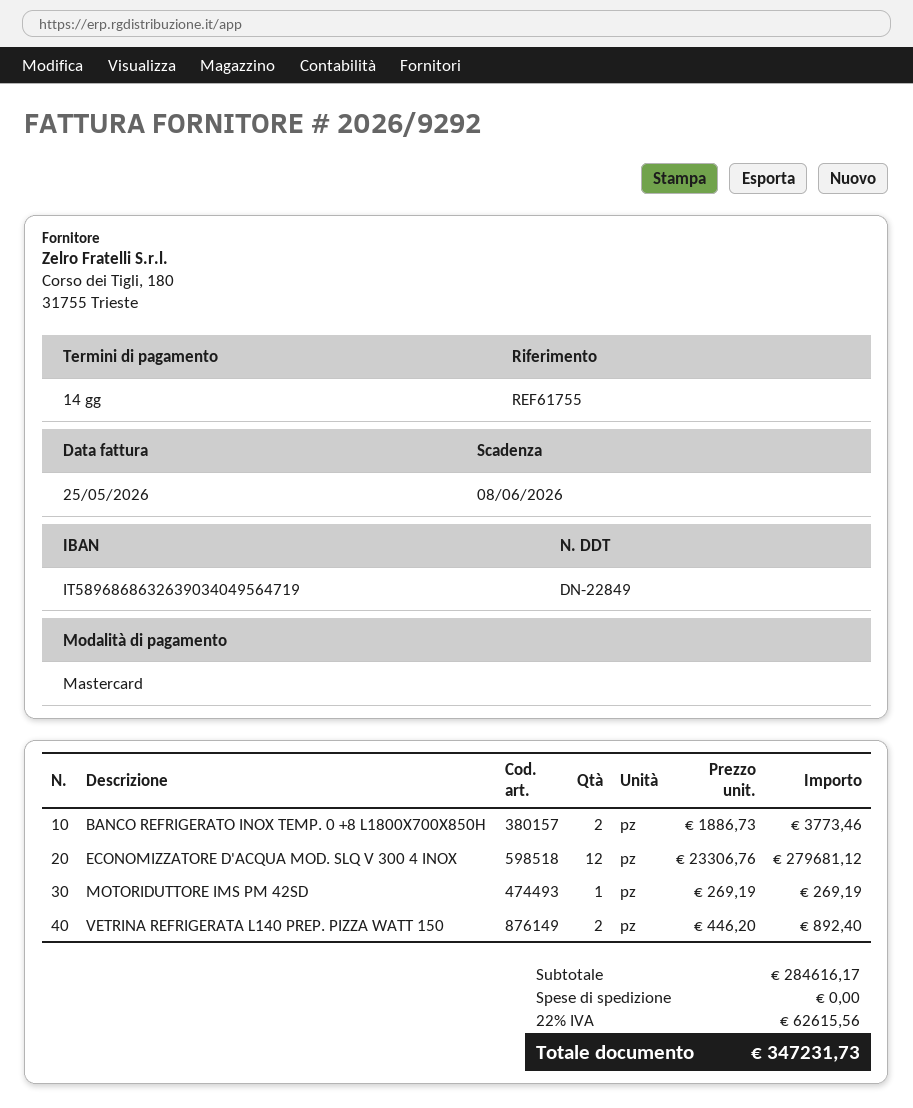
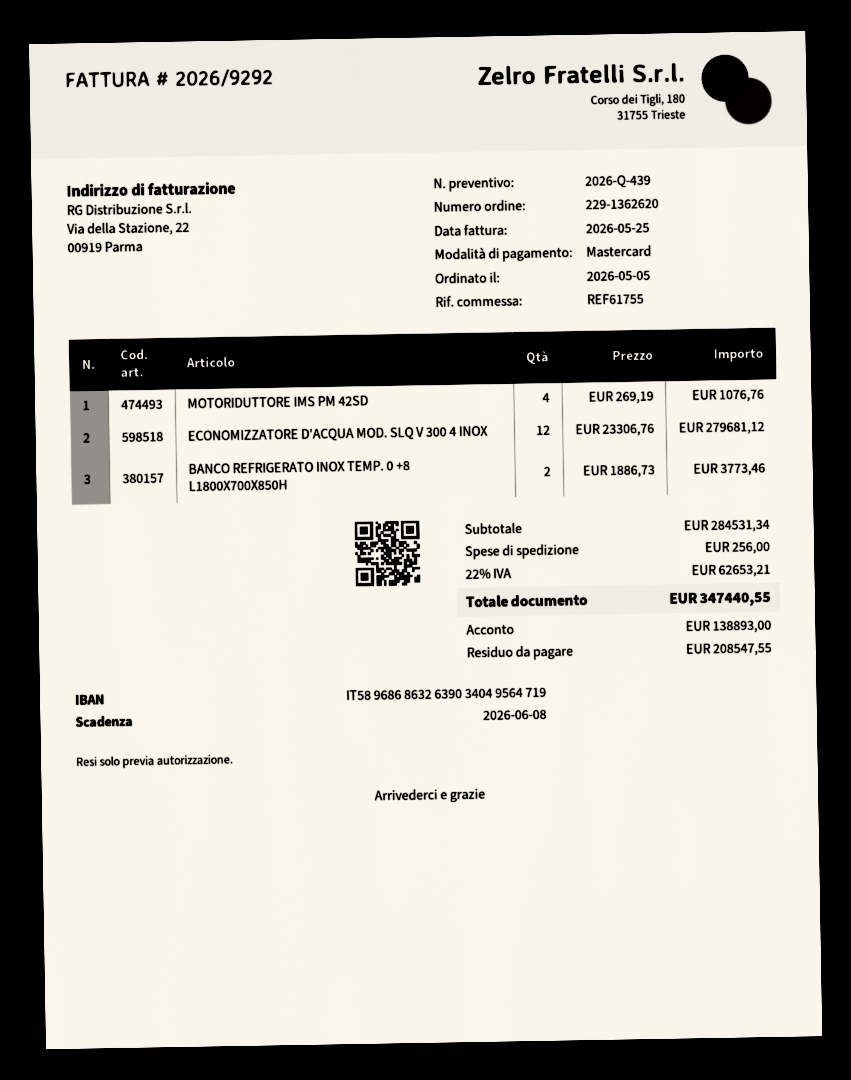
MOTORIDUTTORE IMS PM 42SD: 1 x 269.19 = 269.19 -> 4 x 269.19 = 1076.76
VETRINA REFRIGERATA L140 PREP. PIZZA WATT 150: 2 x 446.20 = 892.40 -> none
subtotal: 284616.17 -> 284531.34
shipping: 0.00 -> 256.00
tax: 22% = 62615.56 -> 22% = 62653.21
total: 347231.73 -> 347440.55

